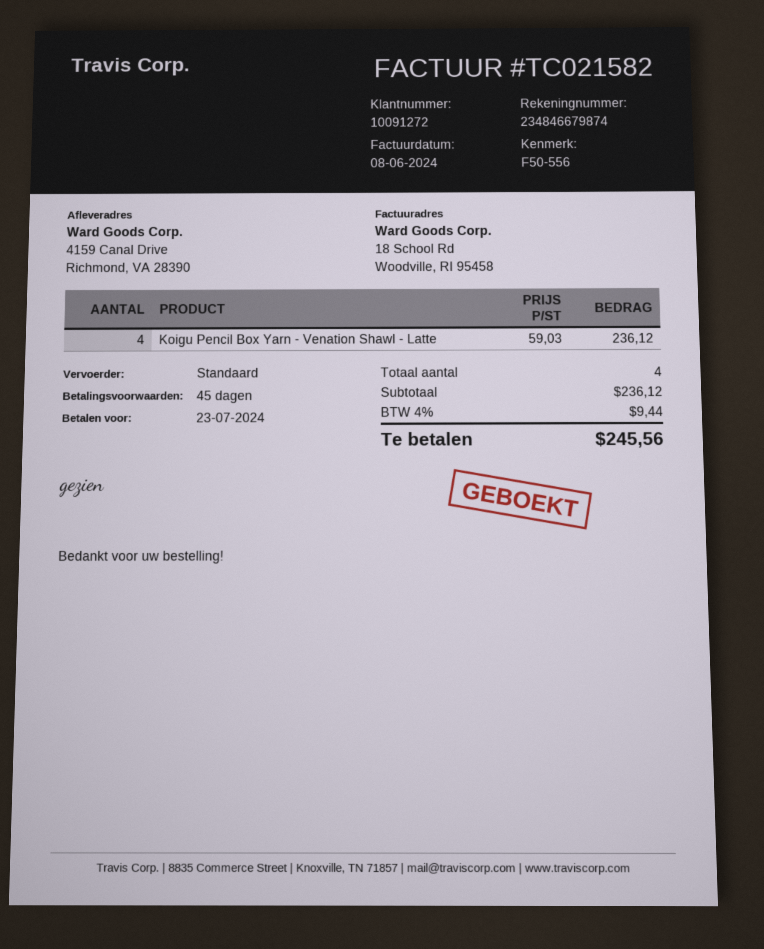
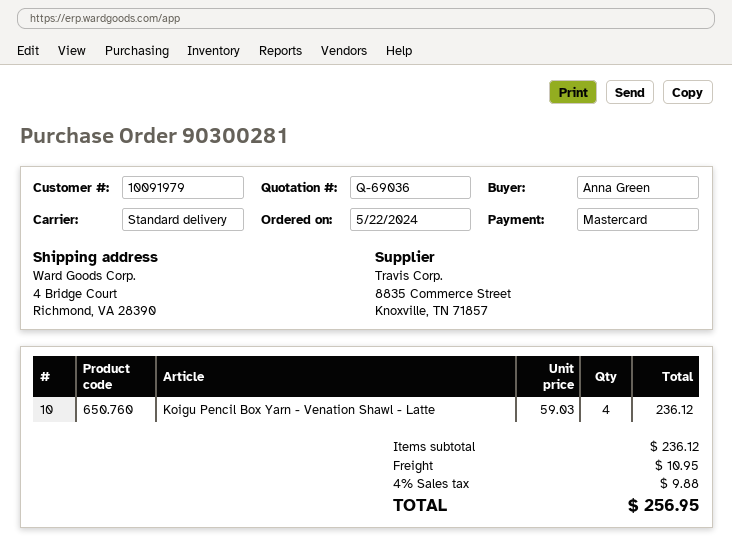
customer number: 10091272 -> 10091979
ship to: 4159 Canal Drive, Richmond, VA 28390 -> 4 Bridge Court, Richmond, VA 28390
shipping: none -> 10.95
tax: 4% = 9.44 -> 4% = 9.88
total: 245.56 -> 256.95

